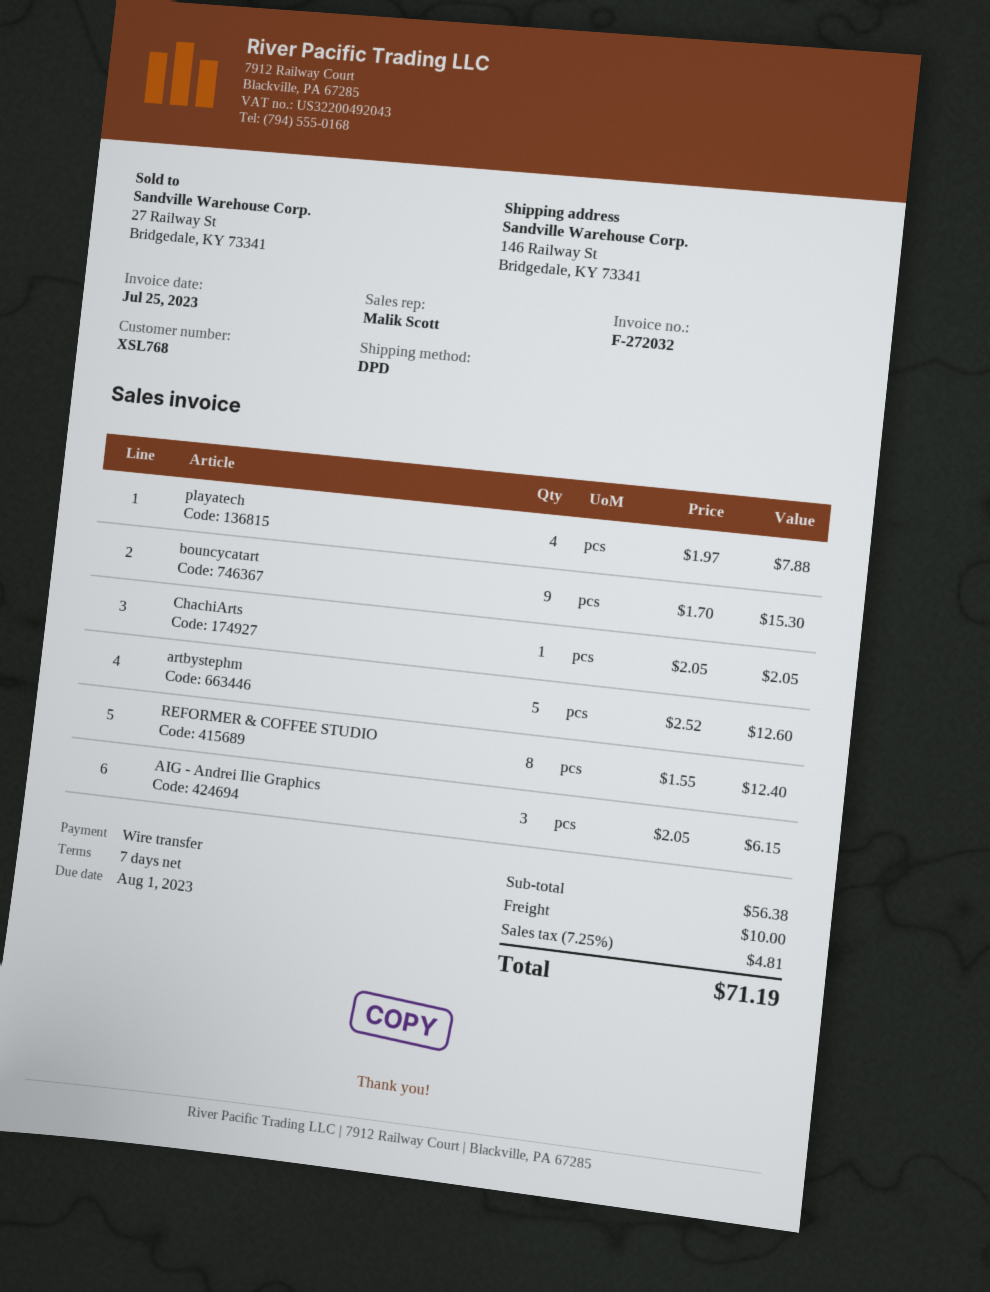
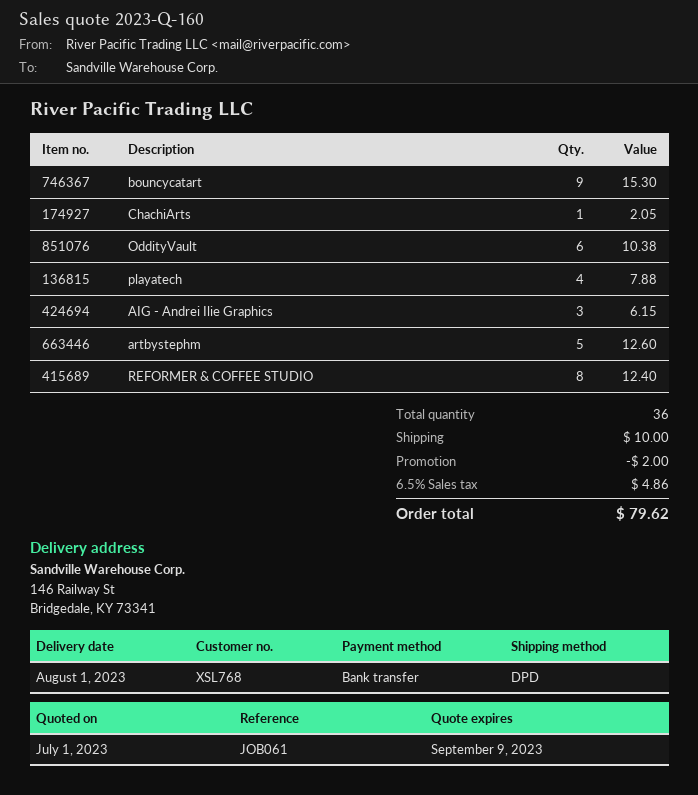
OddityVault: none -> 6 for 10.38
discount: none -> 2.00
tax: 7.25% = 4.81 -> 6.5% = 4.86
total: 71.19 -> 79.62

